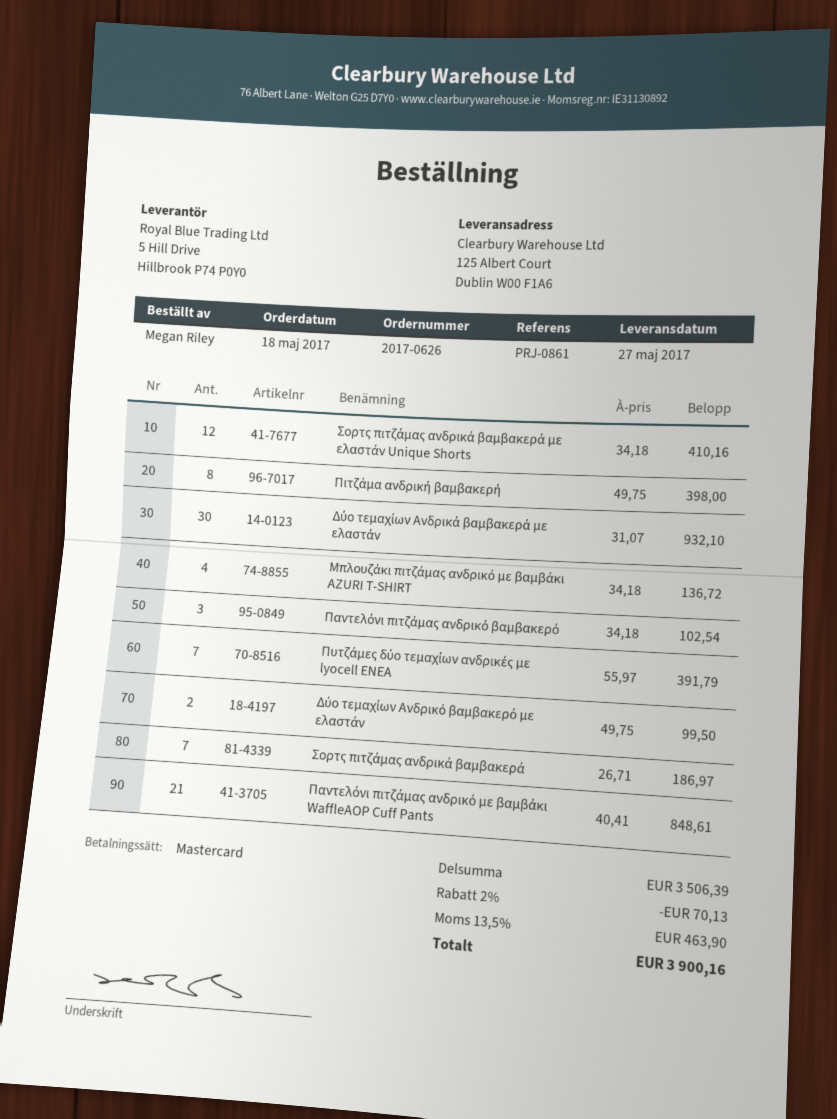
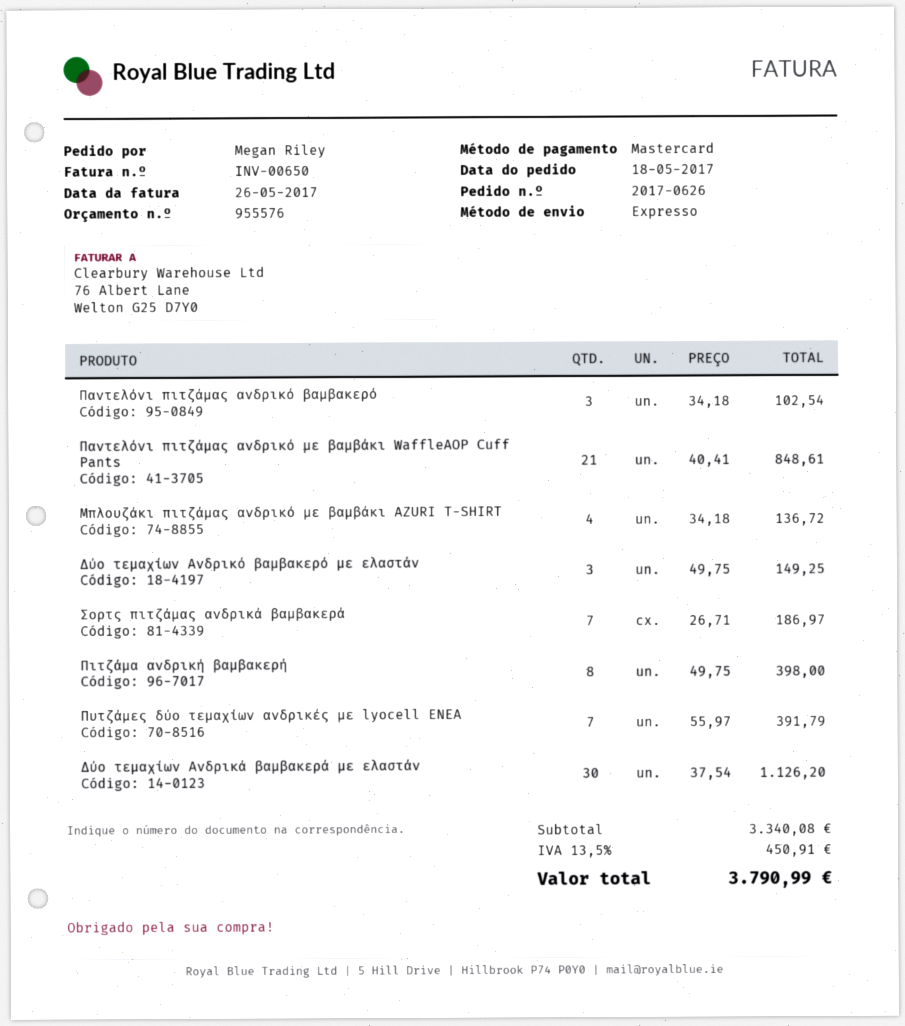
Σορτς πιτζάμας ανδρικά βαμβακερά με ελαστάν Unique Shorts: 12 x 34.18 = 410.16 -> none
Δύο τεμαχίων Ανδρικά βαμβακερά με ελαστάν: 30 x 31.07 = 932.10 -> 30 x 37.54 = 1126.20
Δύο τεμαχίων Ανδρικό βαμβακερό με ελαστάν: 2 x 49.75 = 99.50 -> 3 x 49.75 = 149.25
subtotal: 3506.39 -> 3340.08
discount: 2% = 70.13 -> none
tax: 13.5% = 463.90 -> 13.5% = 450.91
total: 3900.16 -> 3790.99

